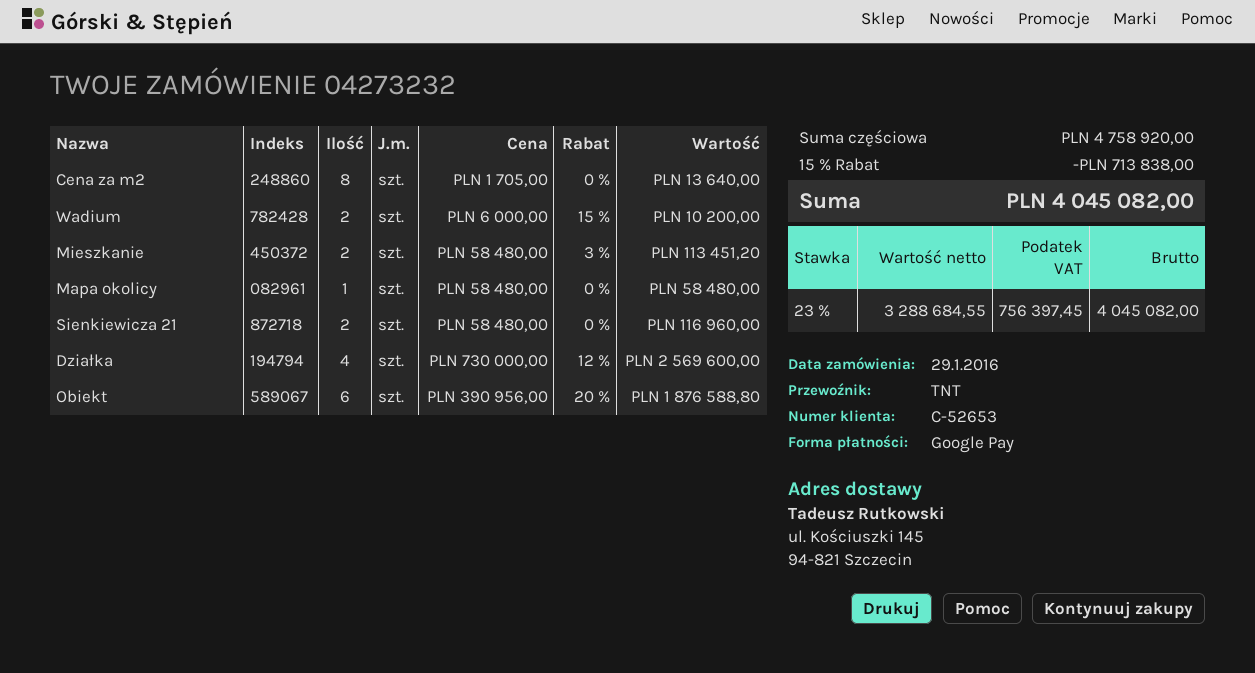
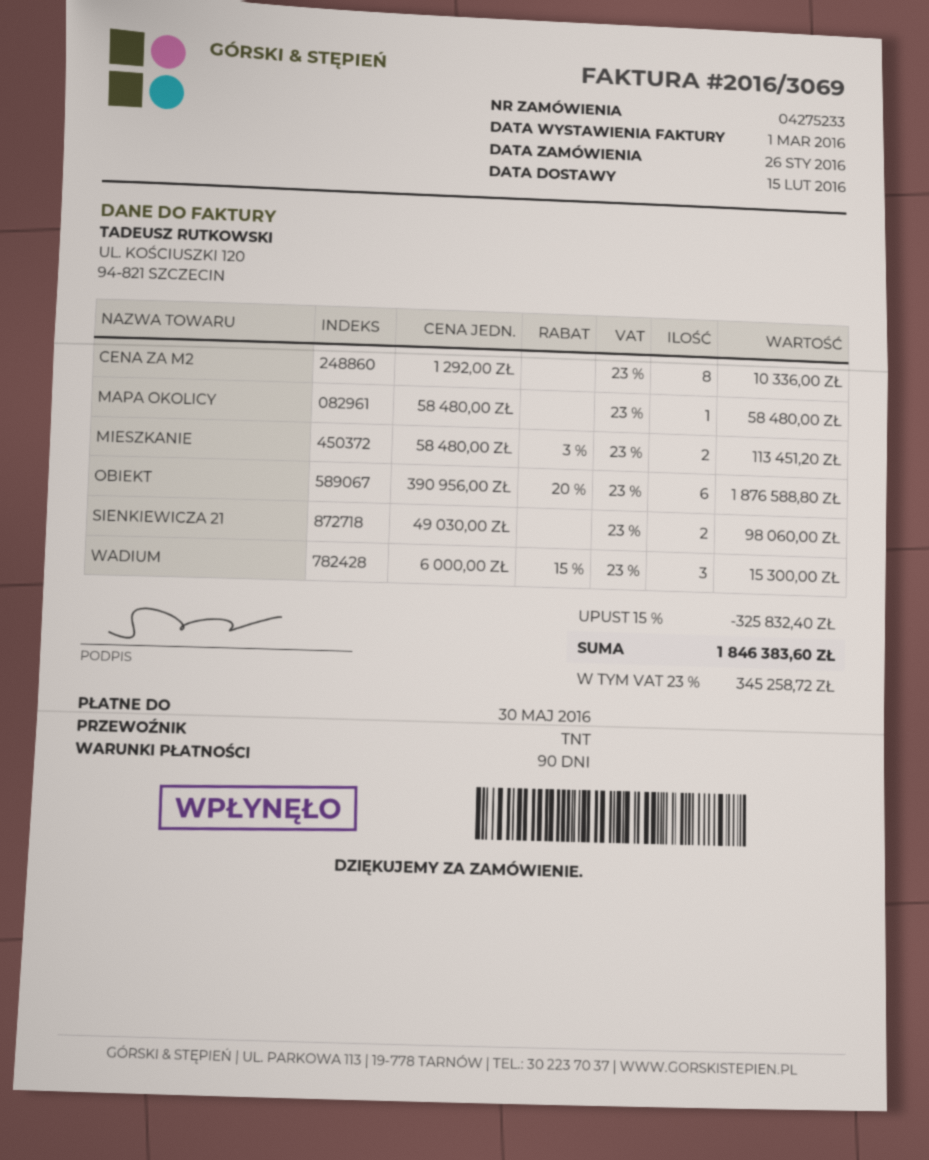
order number: 04273232 -> 04275233
order date: 2016-01-29 -> 2016-01-26
Cena za m2: 8 x 1705.00 = 13640.00 -> 8 x 1292.00 = 10336.00
Wadium: 2 x 6000.00 - 15% = 10200.00 -> 3 x 6000.00 - 15% = 15300.00
Sienkiewicza 21: 2 x 58480.00 = 116960.00 -> 2 x 49030.00 = 98060.00
Działka: 4 x 730000.00 - 12% = 2569600.00 -> none
discount: 15% = 713838.00 -> 15% = 325832.40
tax: 23% = 756397.45 -> 23% = 345258.72
total: 4045082.00 -> 1846383.60

